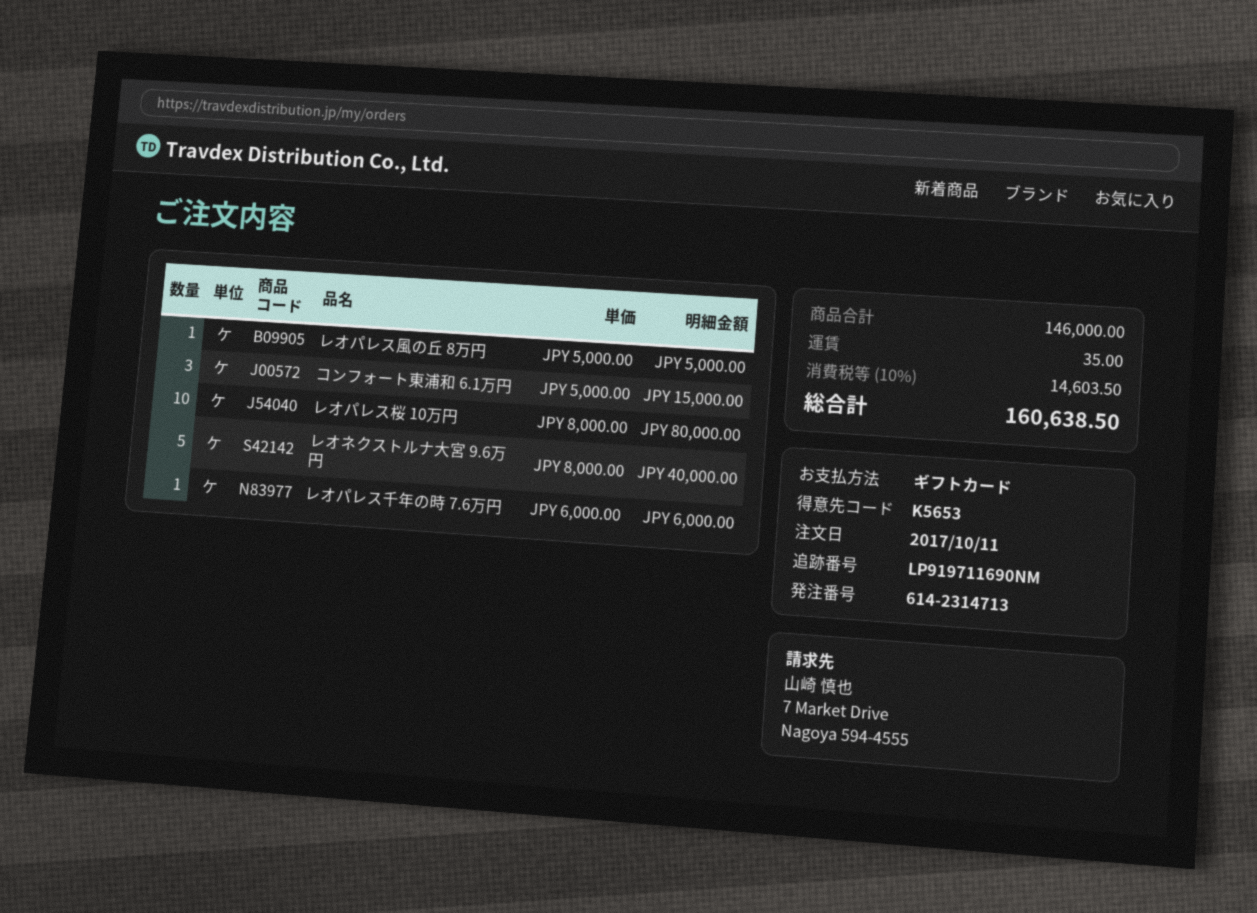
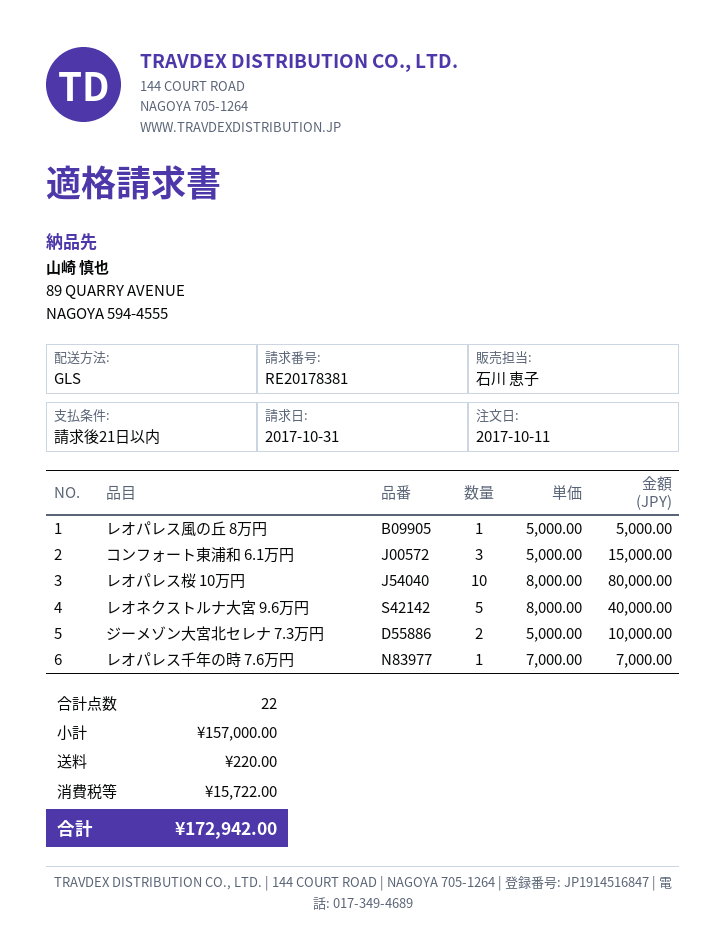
レオパレス千年の時 7.6万円: 1 x 6000.00 = 6000.00 -> 1 x 7000.00 = 7000.00
ジーメゾン大宮北セレナ 7.3万円: none -> 2 x 5000.00 = 10000.00
subtotal: 146000.00 -> 157000.00
shipping: 35.00 -> 220.00
tax: 14603.50 -> 15722.00
total: 160638.50 -> 172942.00

